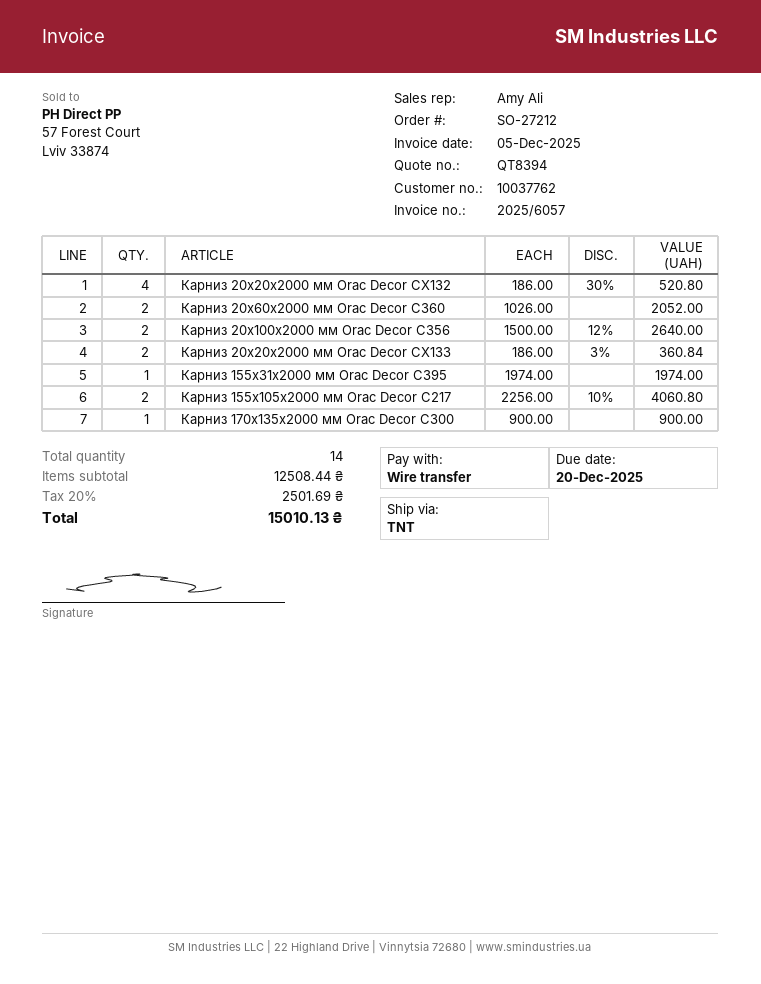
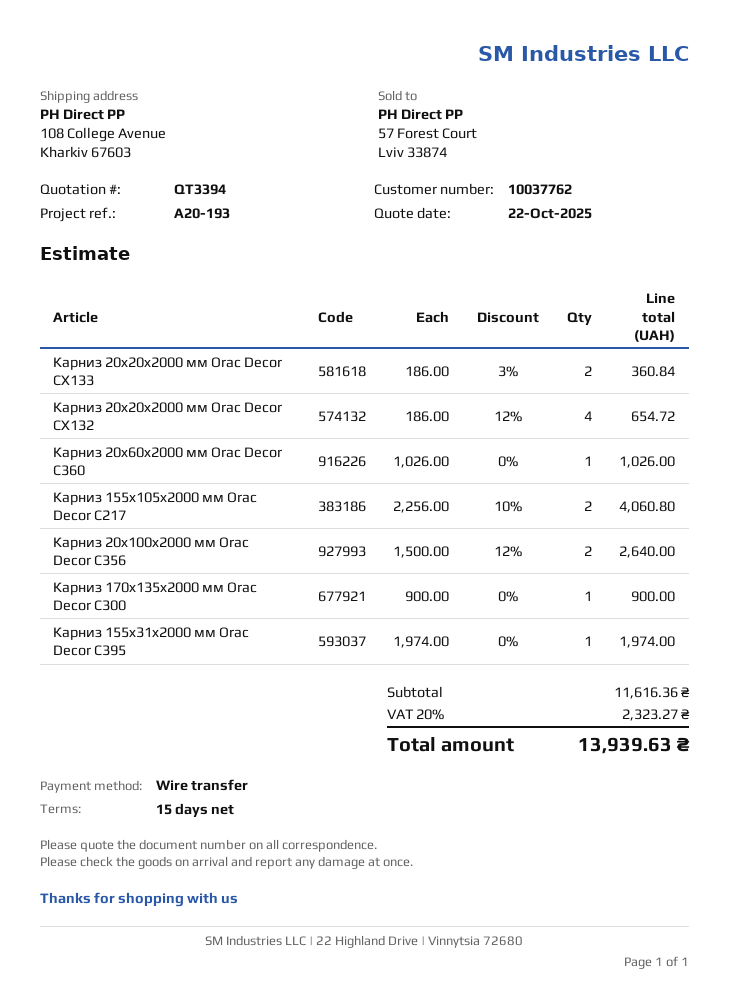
quote number: QT8394 -> QT3394
Карниз 20x20x2000 мм Orac Decor CX132: 4 x 186.00 - 30% = 520.80 -> 4 x 186.00 - 12% = 654.72
Карниз 20x60x2000 мм Orac Decor C360: 2 x 1026.00 = 2052.00 -> 1 x 1026.00 = 1026.00
subtotal: 12508.44 -> 11616.36
tax: 20% = 2501.69 -> 20% = 2323.27
total: 15010.13 -> 13939.63

